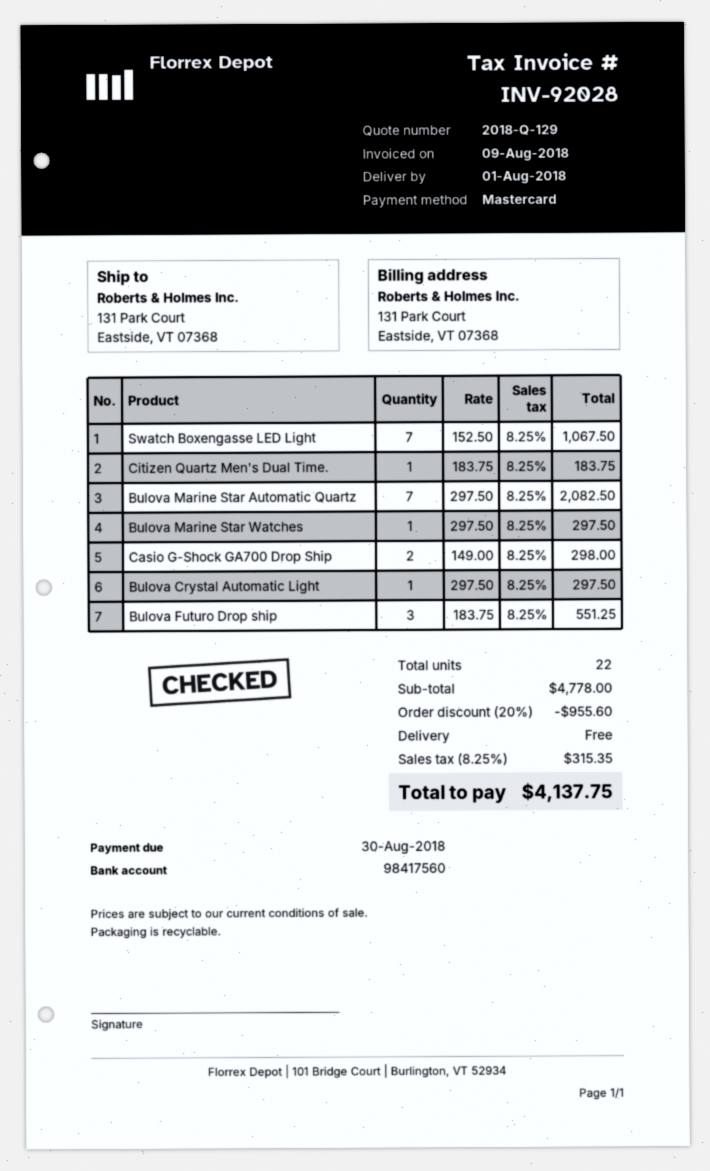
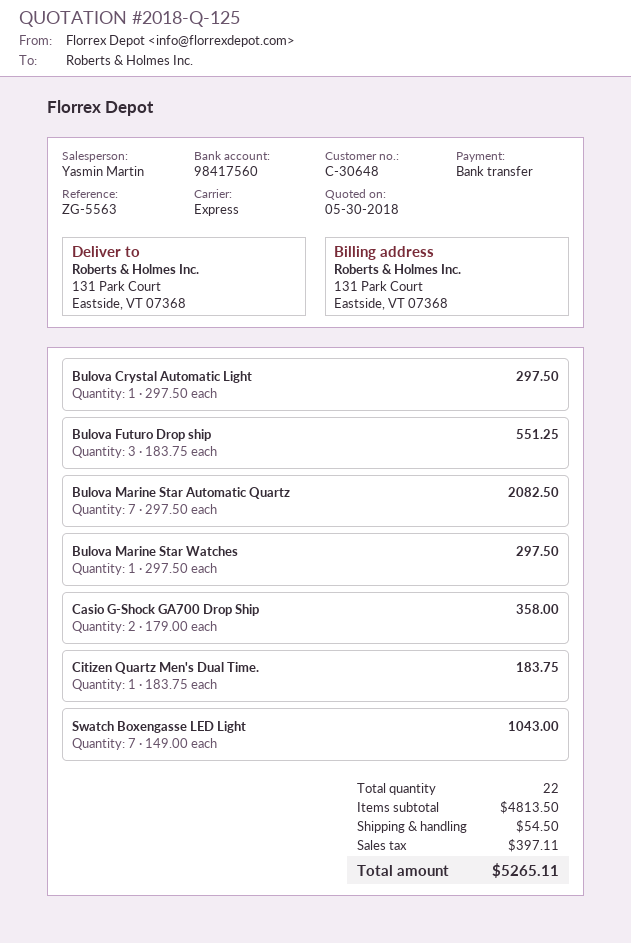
quote number: 2018-Q-129 -> 2018-Q-125
payment method: Mastercard -> bank transfer
Swatch Boxengasse LED Light: 7 x 152.50 = 1067.50 -> 7 x 149.00 = 1043.00
Casio G-Shock GA700 Drop Ship: 2 x 149.00 = 298.00 -> 2 x 179.00 = 358.00
subtotal: 4778.00 -> 4813.50
discount: 20% = 955.60 -> none
shipping: 0.00 -> 54.50
tax: 315.35 -> 397.11
total: 4137.75 -> 5265.11

